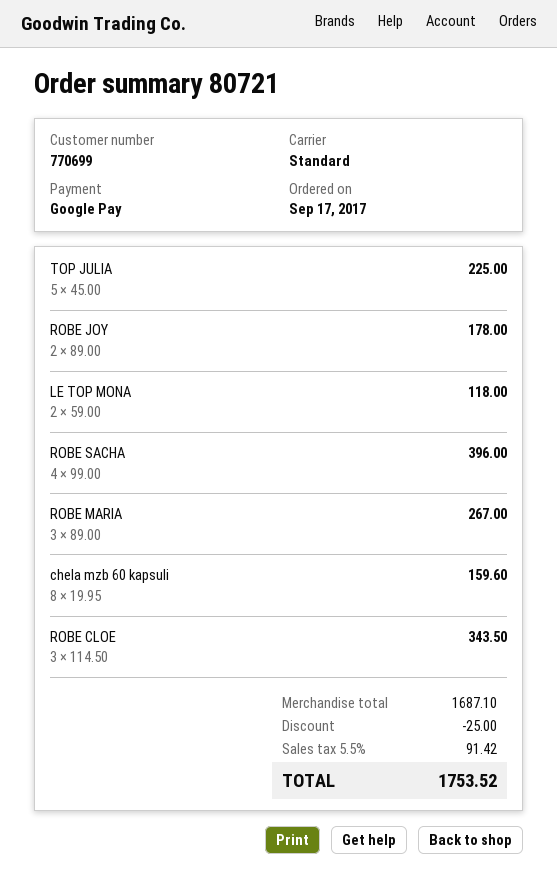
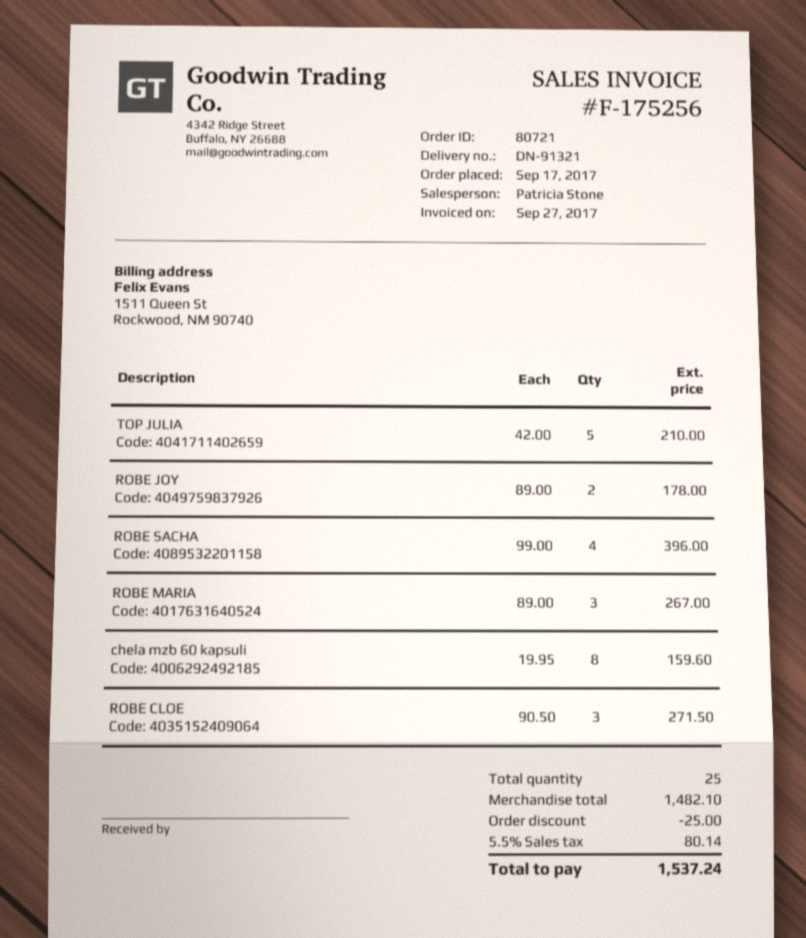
TOP JULIA: 5 x 45.00 = 225.00 -> 5 x 42.00 = 210.00
LE TOP MONA: 2 x 59.00 = 118.00 -> none
ROBE CLOE: 3 x 114.50 = 343.50 -> 3 x 90.50 = 271.50
subtotal: 1687.10 -> 1482.10
tax: 5.5% = 91.42 -> 5.5% = 80.14
total: 1753.52 -> 1537.24

